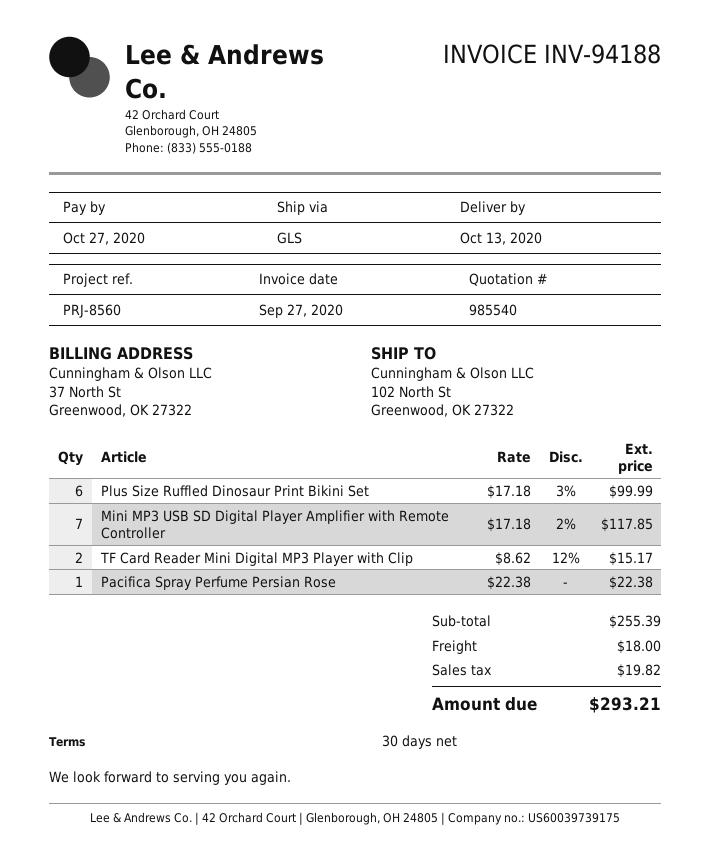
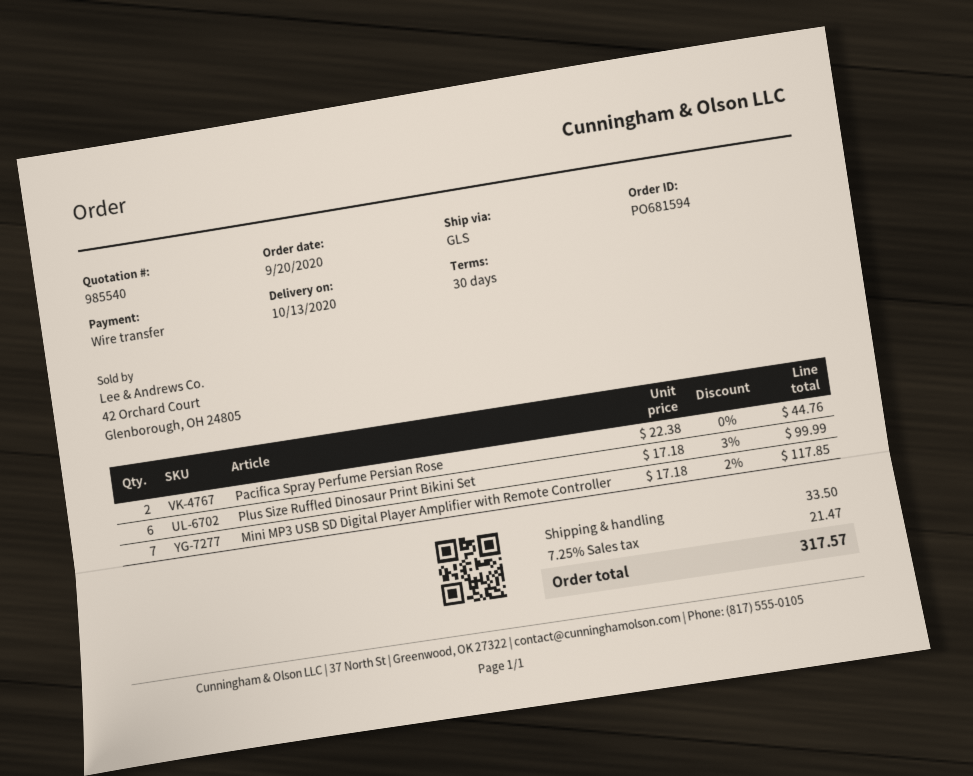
TF Card Reader Mini Digital MP3 Player with Clip: 2 x 8.62 - 12% = 15.17 -> none
Pacifica Spray Perfume Persian Rose: 1 x 22.38 = 22.38 -> 2 x 22.38 = 44.76
shipping: 18.00 -> 33.50
tax: 19.82 -> 21.47
total: 293.21 -> 317.57

